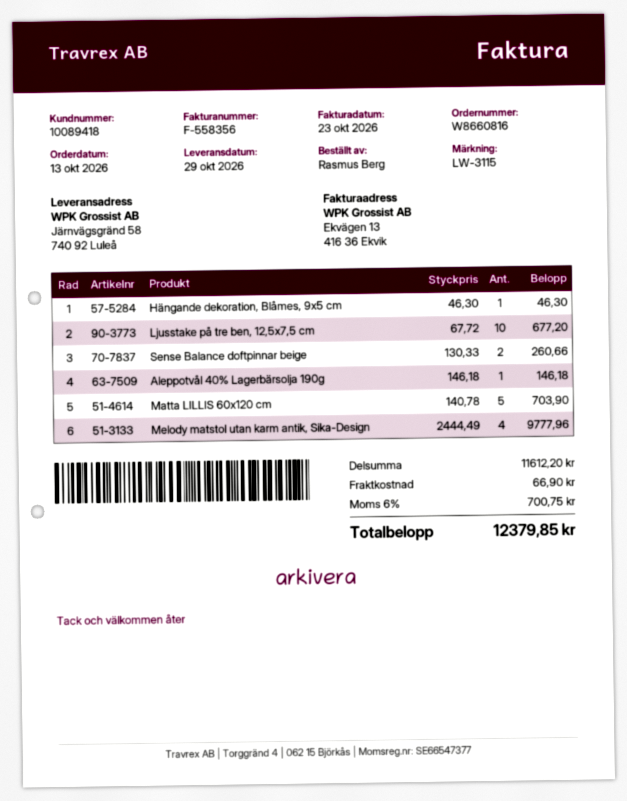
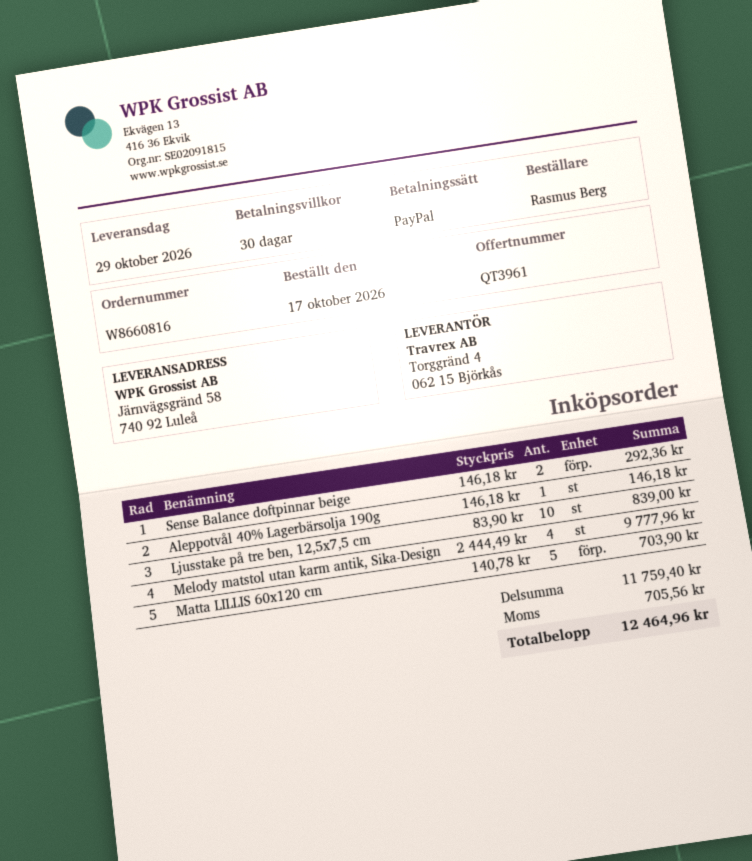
order date: 2026-10-13 -> 2026-10-17
Hängande dekoration, Blåmes, 9x5 cm: 1 x 46.30 = 46.30 -> none
Ljusstake på tre ben, 12,5x7,5 cm: 10 x 67.72 = 677.20 -> 10 x 83.90 = 839.00
Sense Balance doftpinnar beige: 2 x 130.33 = 260.66 -> 2 x 146.18 = 292.36
subtotal: 11612.20 -> 11759.40
shipping: 66.90 -> none
tax: 700.75 -> 705.56
total: 12379.85 -> 12464.96

